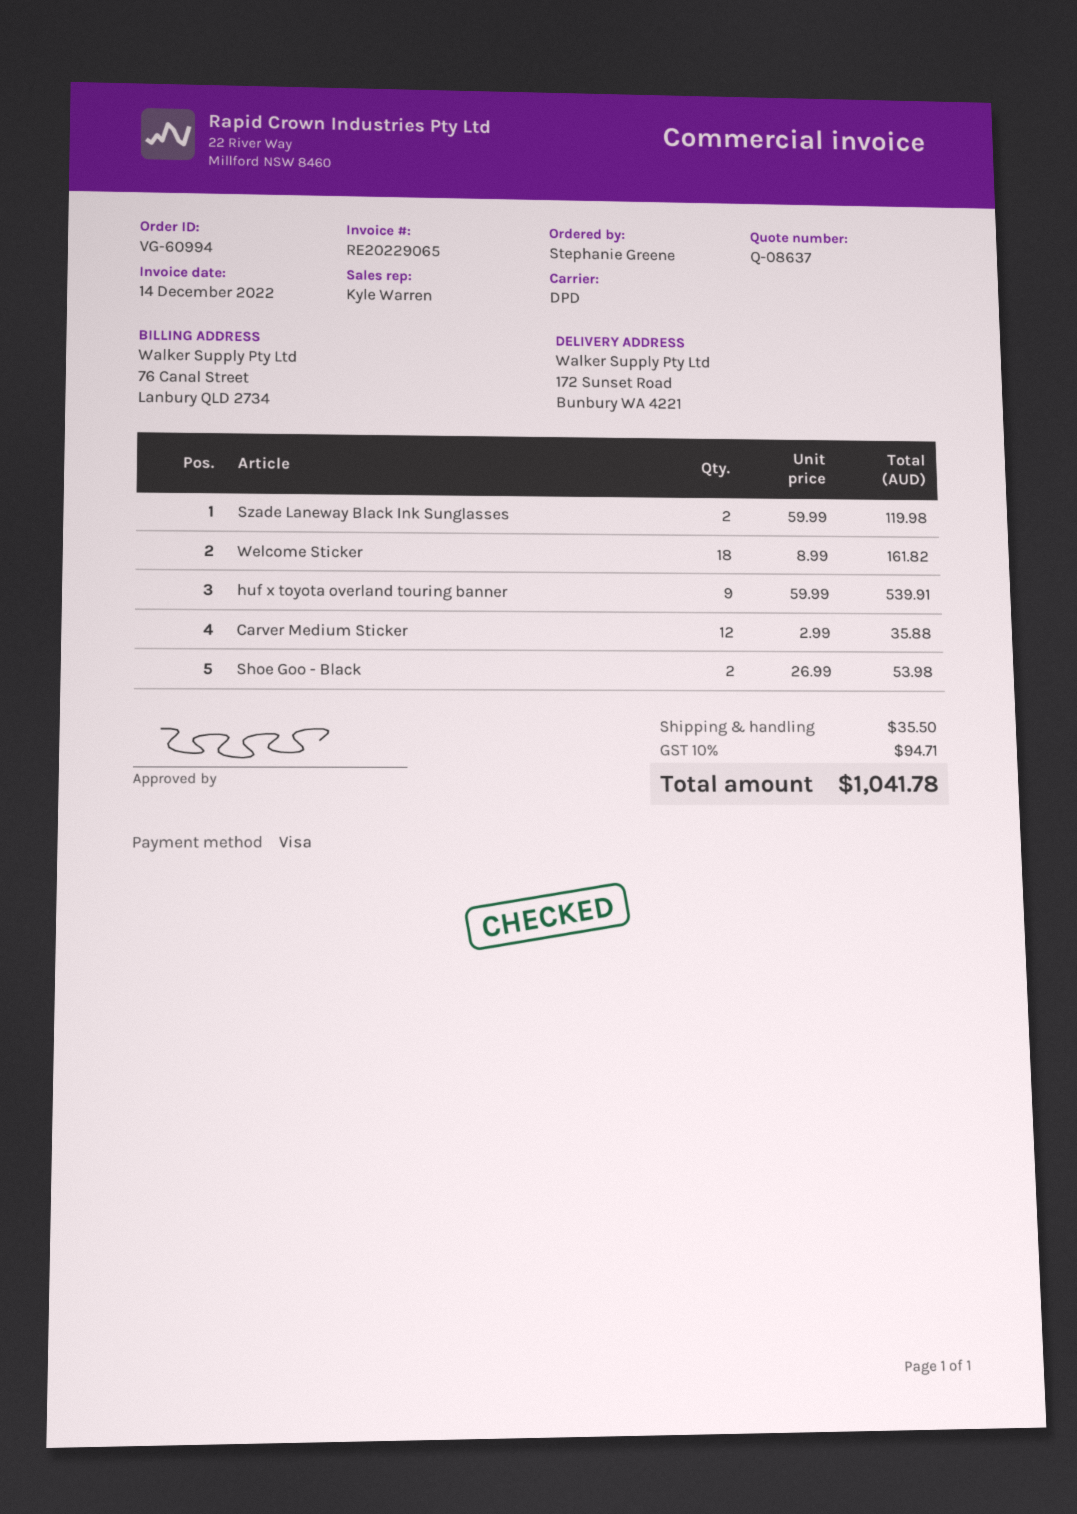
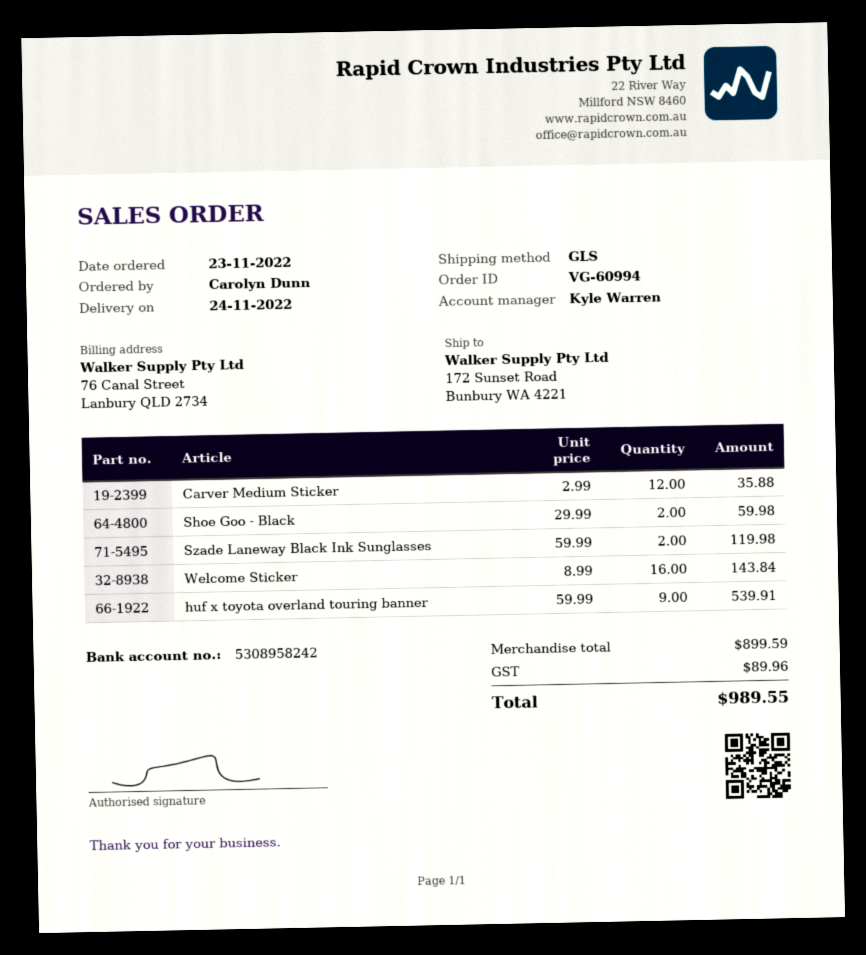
ordered by: Stephanie Greene -> Carolyn Dunn
shipping method: DPD -> GLS
Welcome Sticker: 18 x 8.99 = 161.82 -> 16 x 8.99 = 143.84
Shoe Goo - Black: 2 x 26.99 = 53.98 -> 2 x 29.99 = 59.98
shipping: 35.50 -> none
tax: 94.71 -> 89.96
total: 1041.78 -> 989.55

